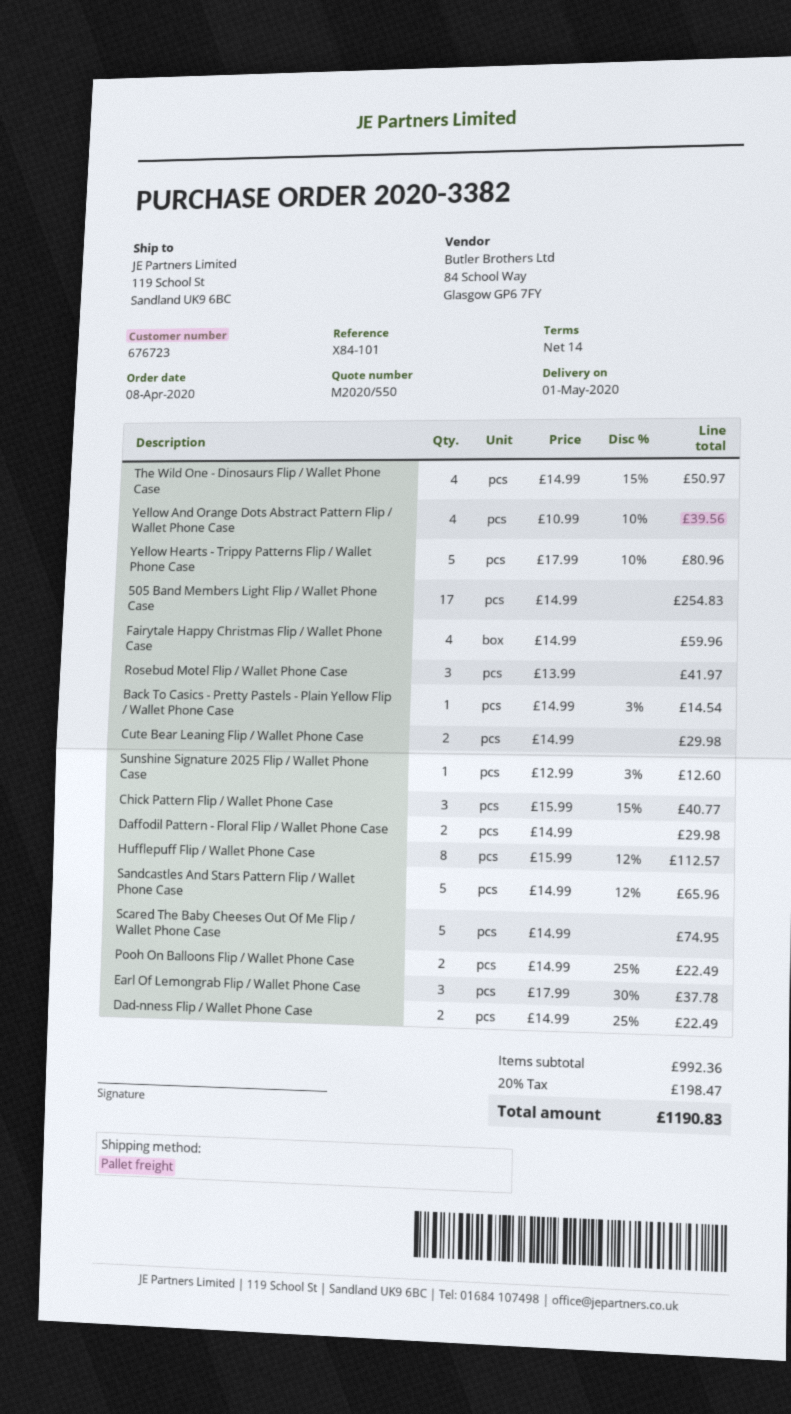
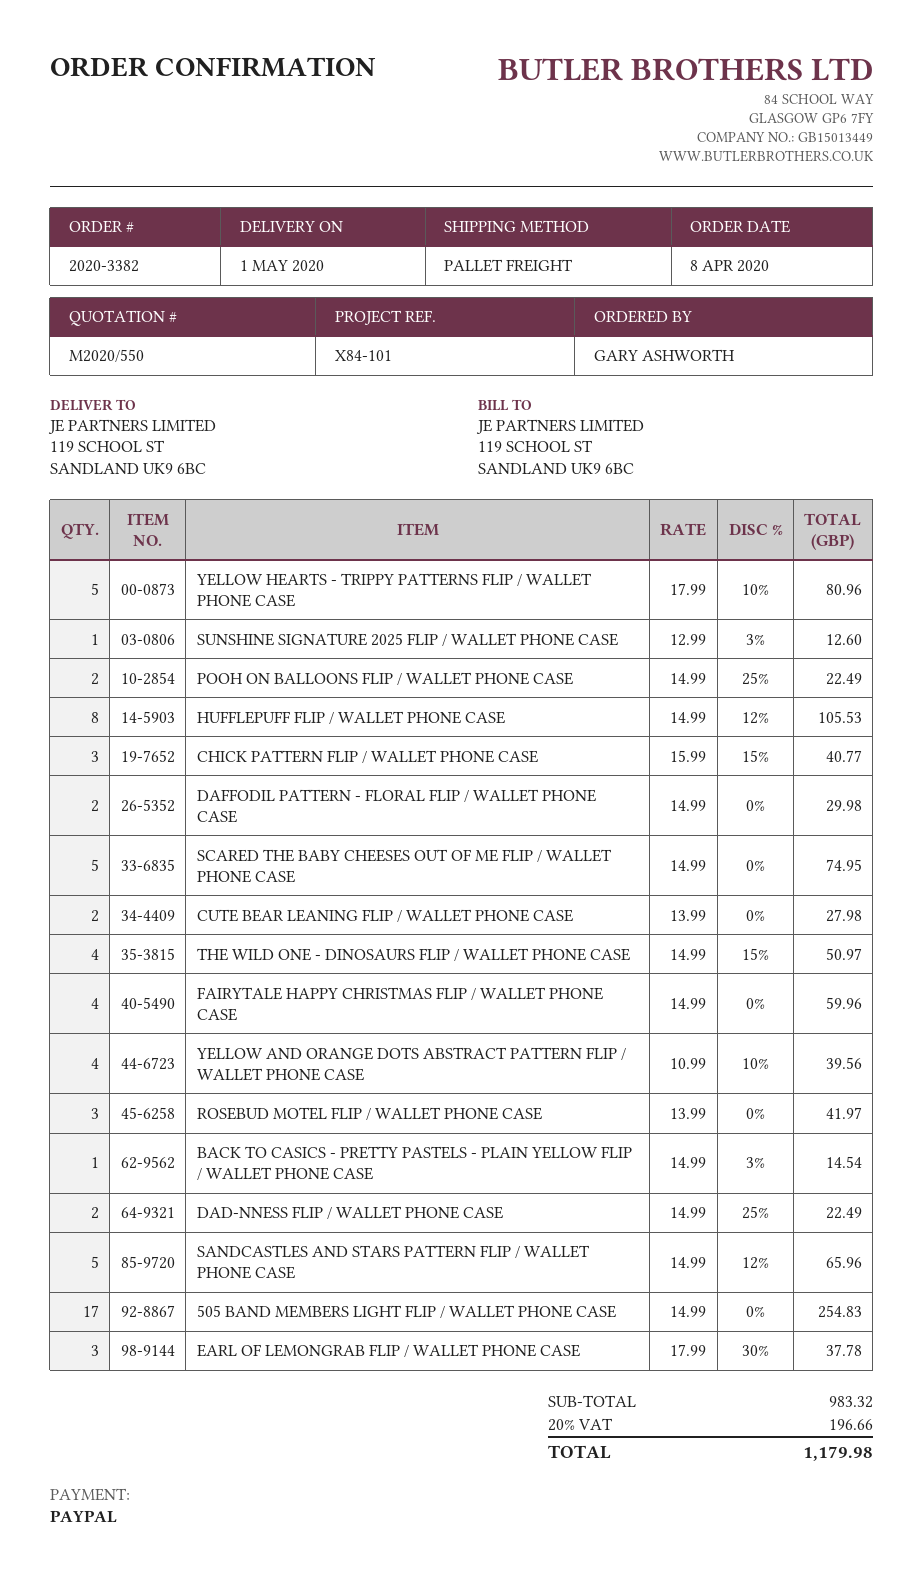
Cute Bear Leaning Flip / Wallet Phone Case: 2 x 14.99 = 29.98 -> 2 x 13.99 = 27.98
Hufflepuff Flip / Wallet Phone Case: 8 x 15.99 - 12% = 112.57 -> 8 x 14.99 - 12% = 105.53
subtotal: 992.36 -> 983.32
tax: 20% = 198.47 -> 20% = 196.66
total: 1190.83 -> 1179.98

